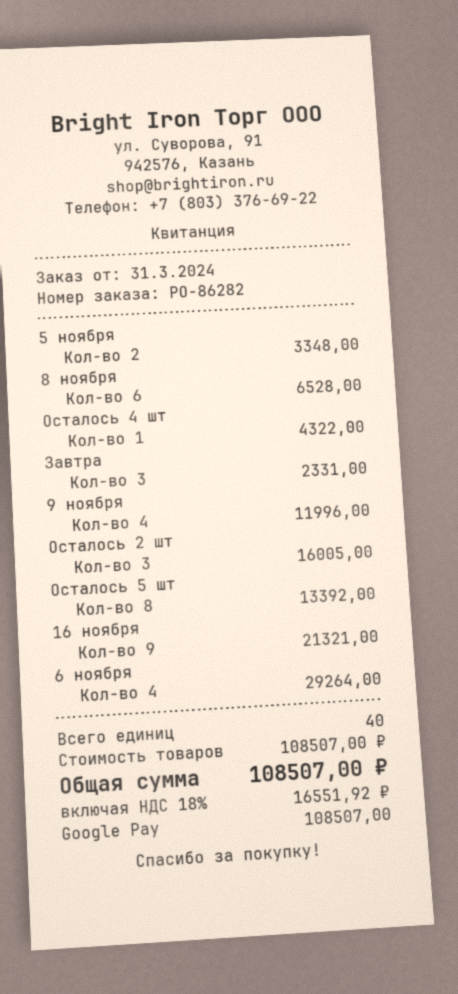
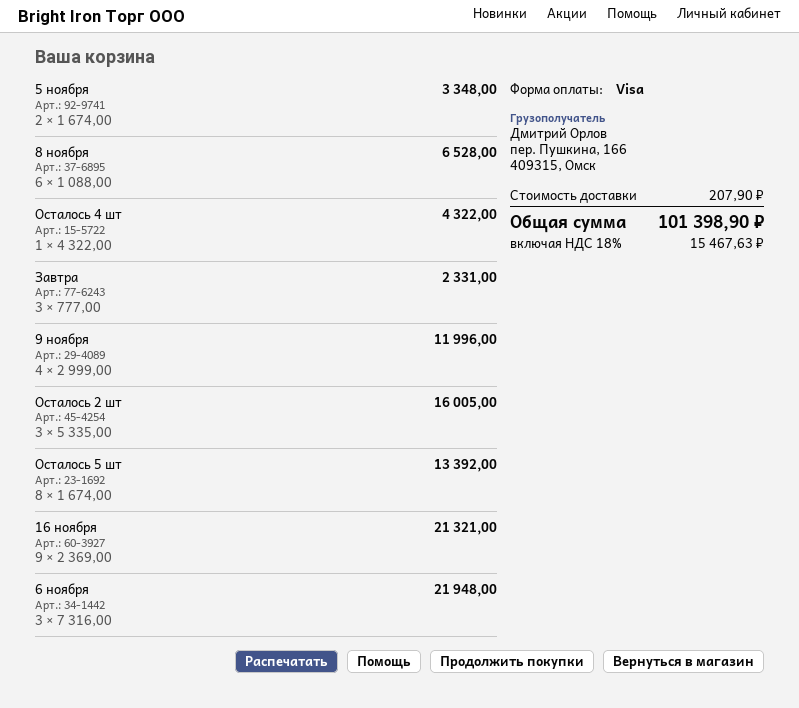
payment method: Google Pay -> Visa
6 ноября: 4 for 29264.00 -> 3 for 21948.00
shipping: none -> 207.90
tax: 18% = 16551.92 -> 18% = 15467.63
total: 108507.00 -> 101398.90

